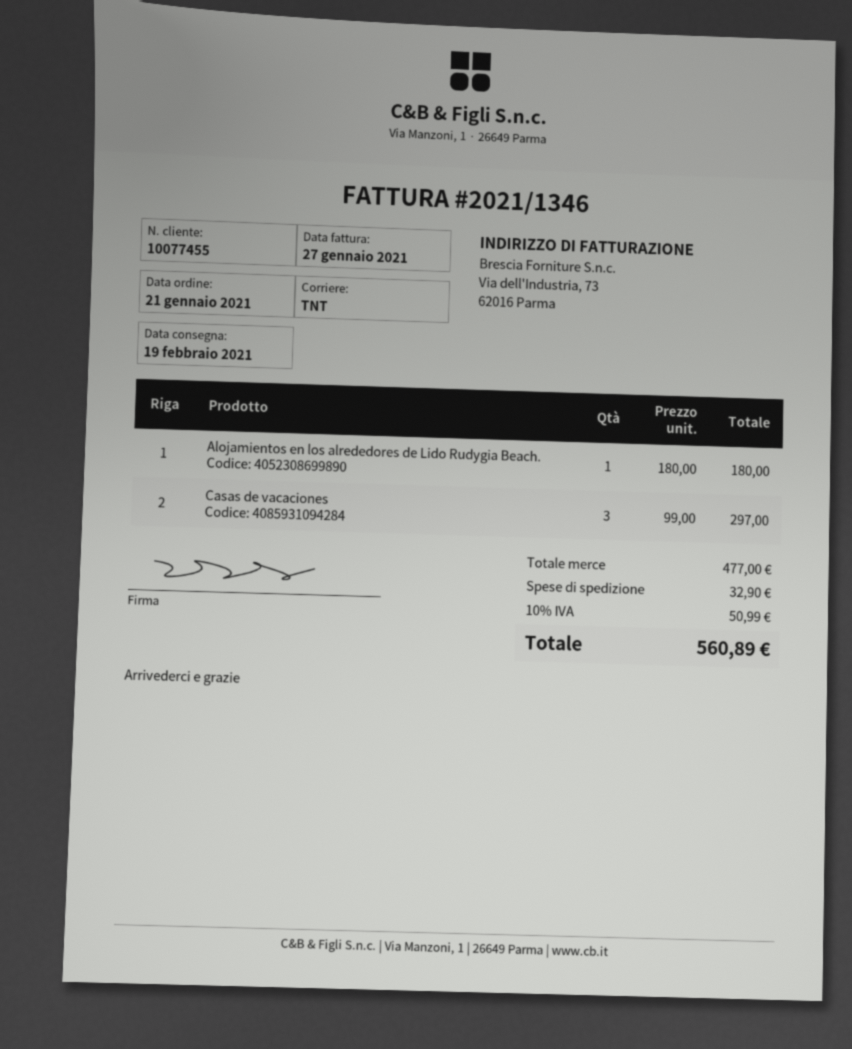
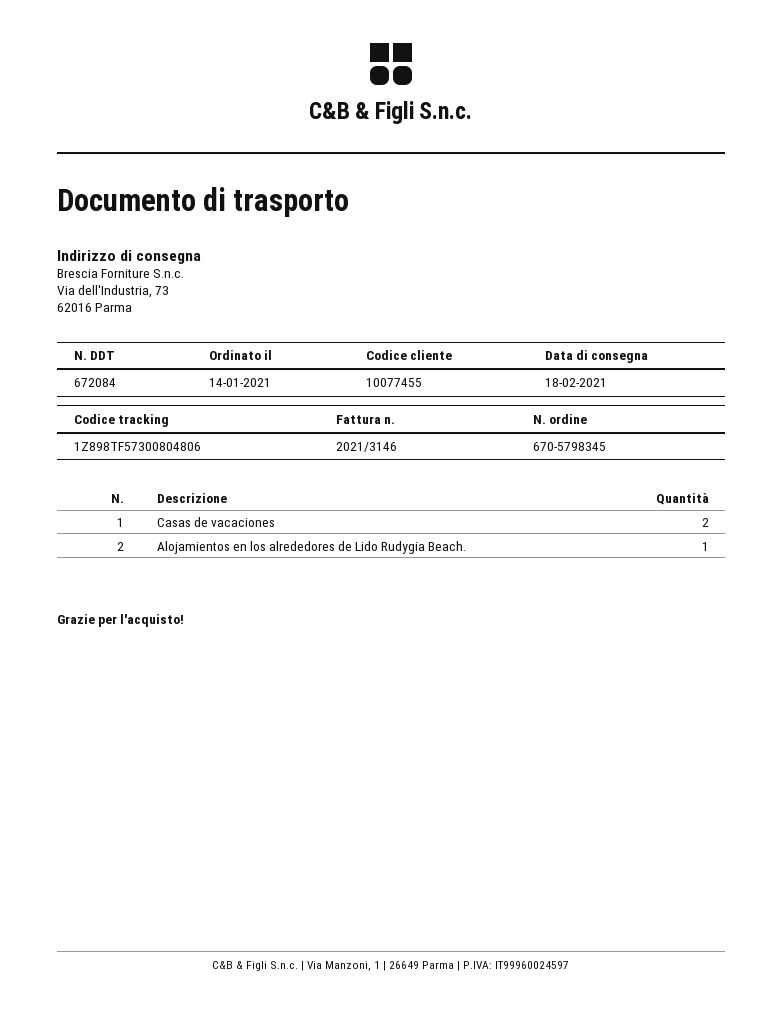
order date: 2021-01-21 -> 2021-01-14
delivery date: 2021-02-19 -> 2021-02-18
invoice number: 2021/1346 -> 2021/3146
Casas de vacaciones: 3 -> 2

